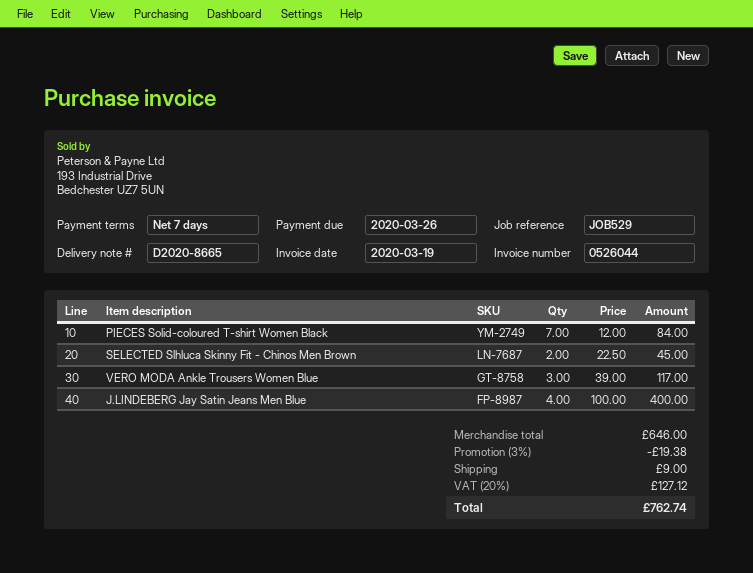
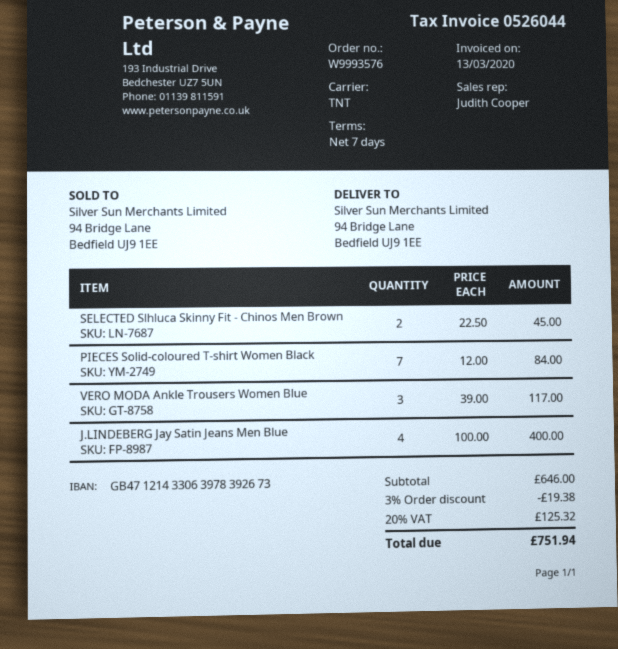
invoice date: 2020-03-19 -> 2020-03-13
shipping: 9.00 -> none
tax: 20% = 127.12 -> 20% = 125.32
total: 762.74 -> 751.94

